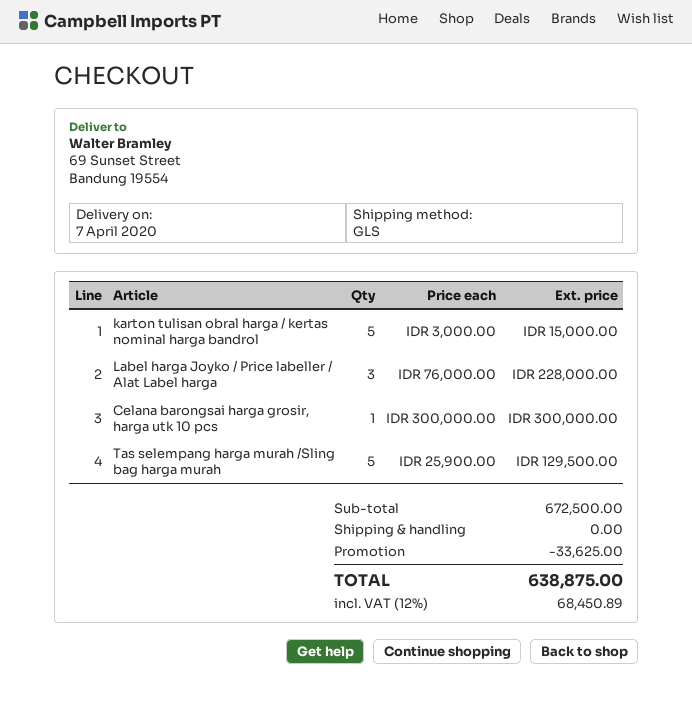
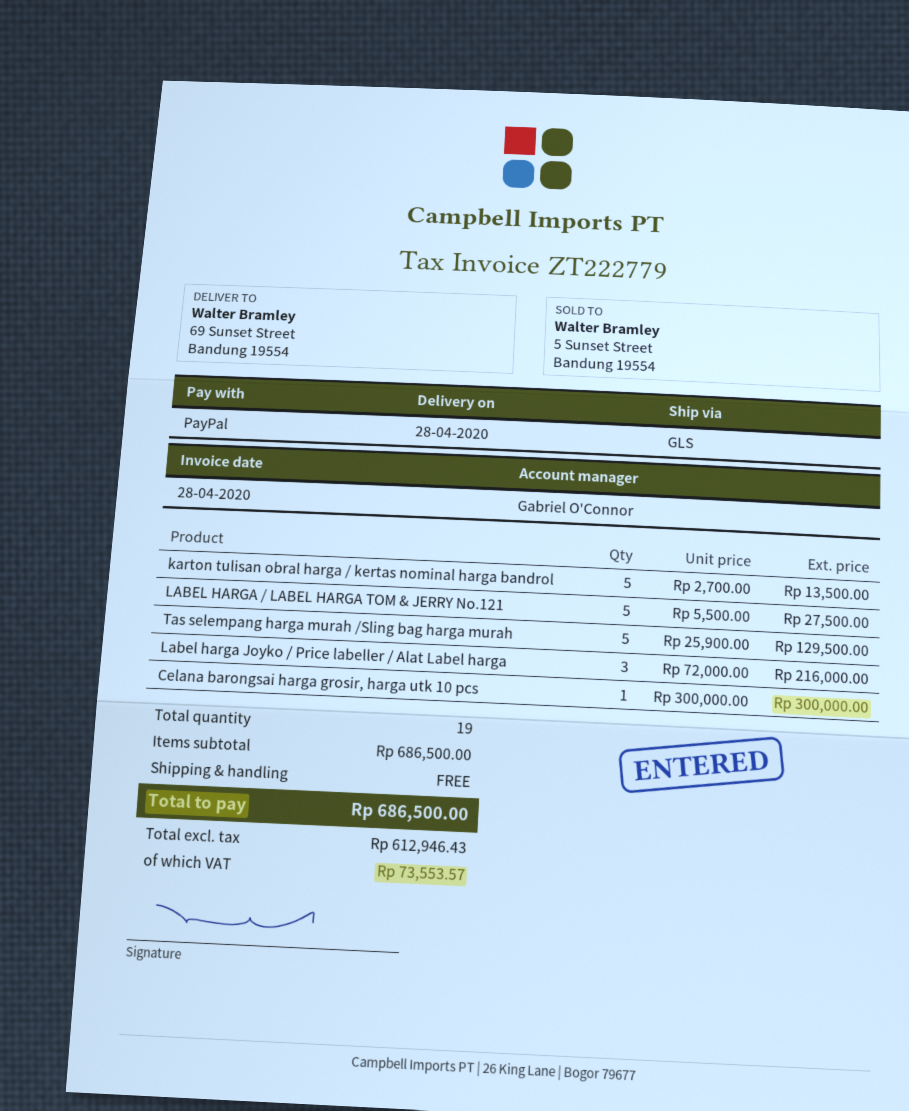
delivery date: 2020-04-07 -> 2020-04-28
karton tulisan obral harga / kertas nominal harga bandrol: 5 x 3000.00 = 15000.00 -> 5 x 2700.00 = 13500.00
Label harga Joyko / Price labeller / Alat Label harga: 3 x 76000.00 = 228000.00 -> 3 x 72000.00 = 216000.00
LABEL HARGA / LABEL HARGA TOM & JERRY No.121: none -> 5 x 5500.00 = 27500.00
subtotal: 672500.00 -> 686500.00
discount: 33625.00 -> none
tax: 68450.89 -> 73553.57
total: 638875.00 -> 686500.00

